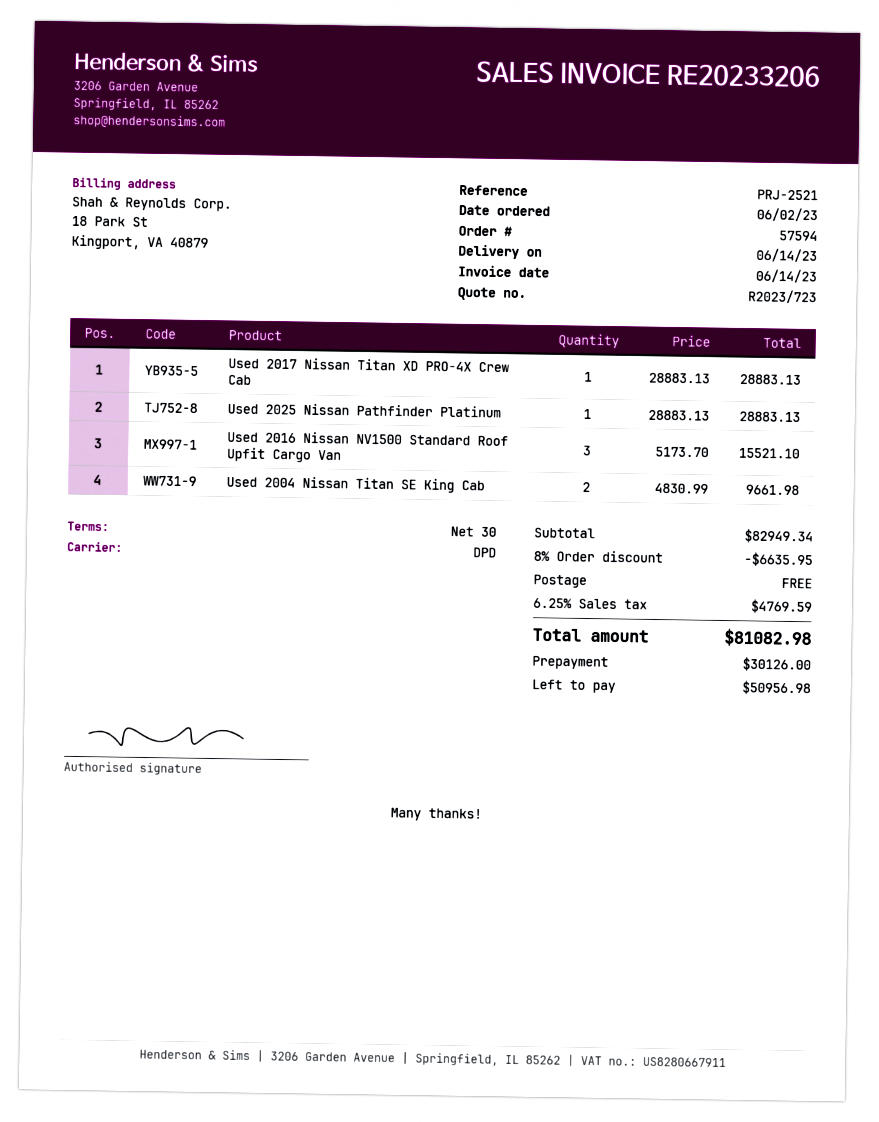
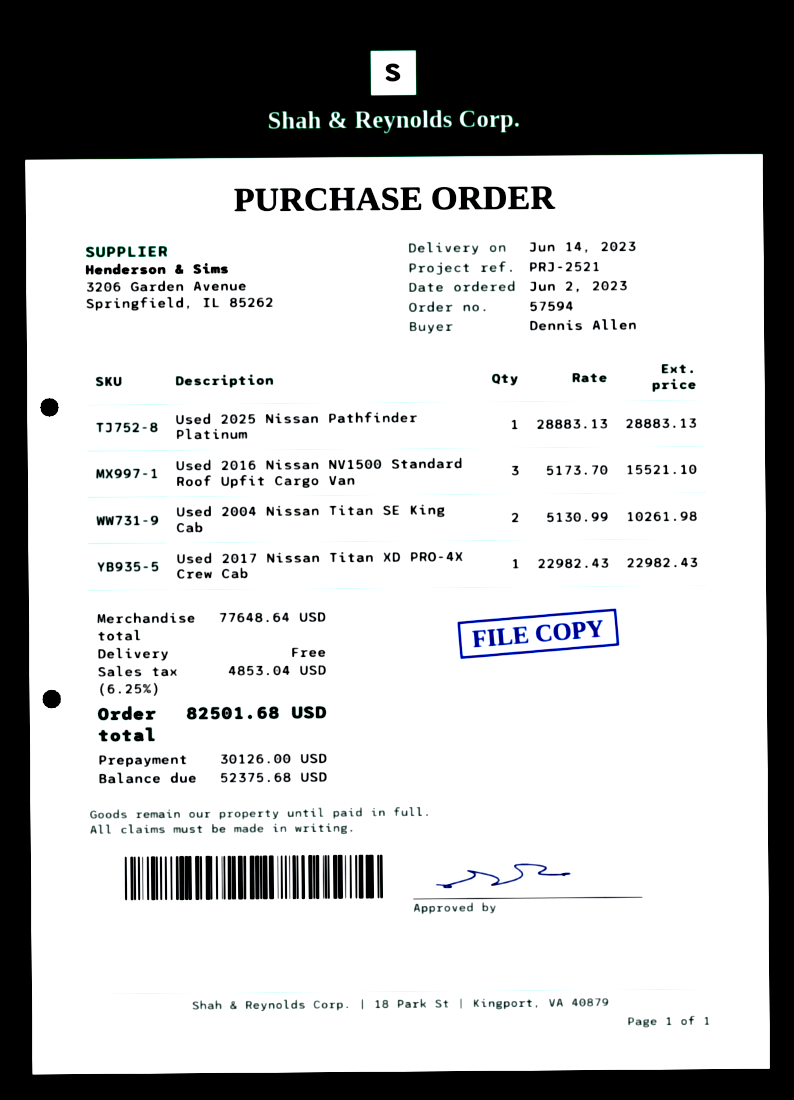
Used 2017 Nissan Titan XD PRO-4X Crew Cab: 1 x 28883.13 = 28883.13 -> 1 x 22982.43 = 22982.43
Used 2004 Nissan Titan SE King Cab: 2 x 4830.99 = 9661.98 -> 2 x 5130.99 = 10261.98
subtotal: 82949.34 -> 77648.64
discount: 8% = 6635.95 -> none
tax: 6.25% = 4769.59 -> 6.25% = 4853.04
total: 81082.98 -> 82501.68
balance: 50956.98 -> 52375.68

